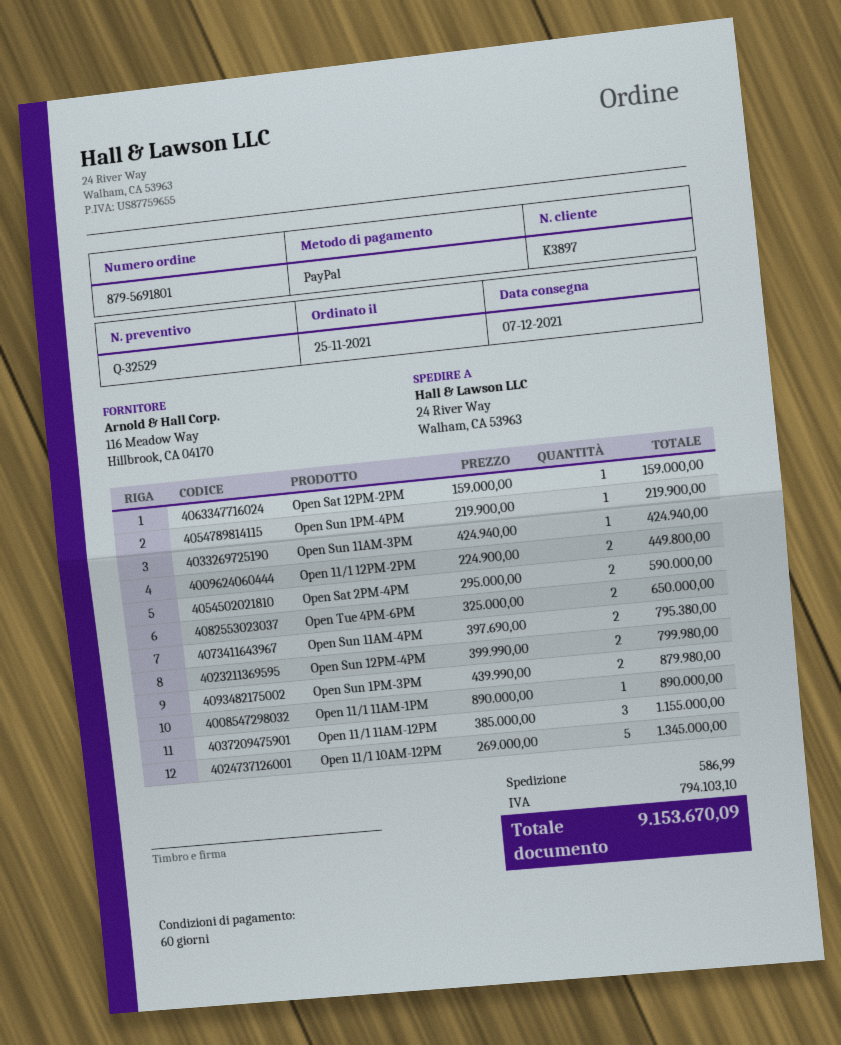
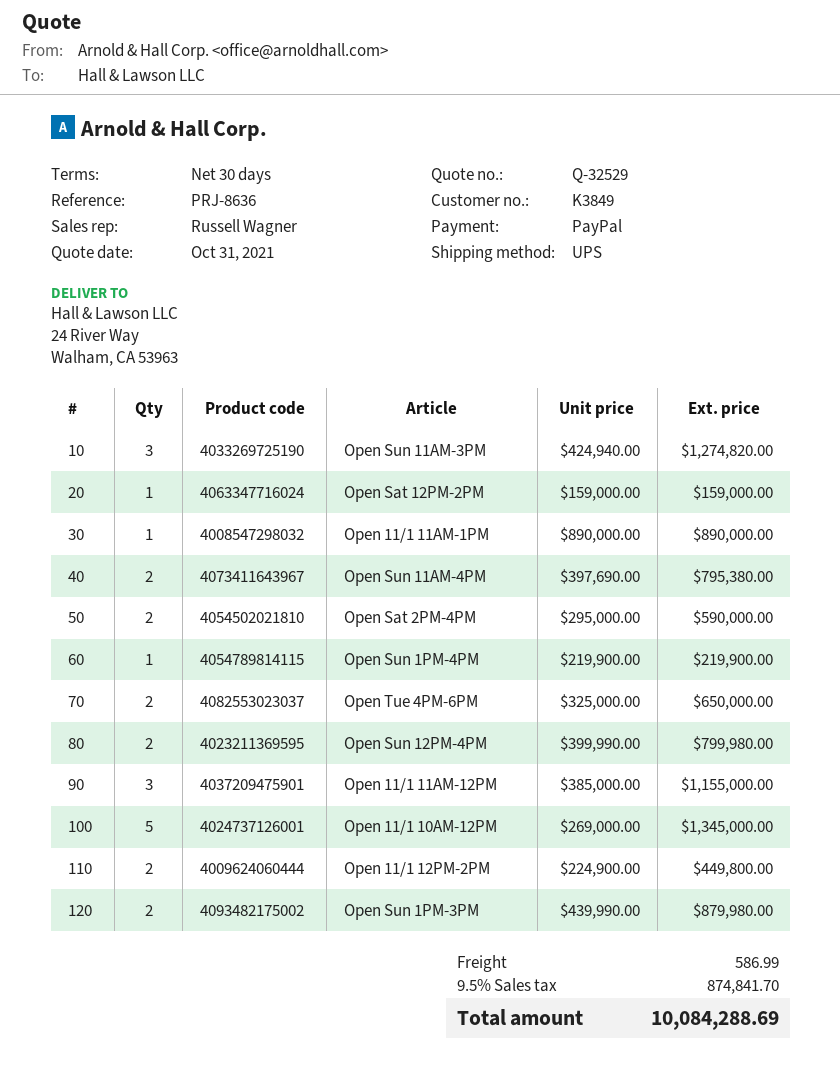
payment terms: 60 days -> 30 days
customer number: K3897 -> K3849
Open Sun 11AM-3PM: 1 x 424940.00 = 424940.00 -> 3 x 424940.00 = 1274820.00
tax: 794103.10 -> 874841.70
total: 9153670.09 -> 10084288.69

